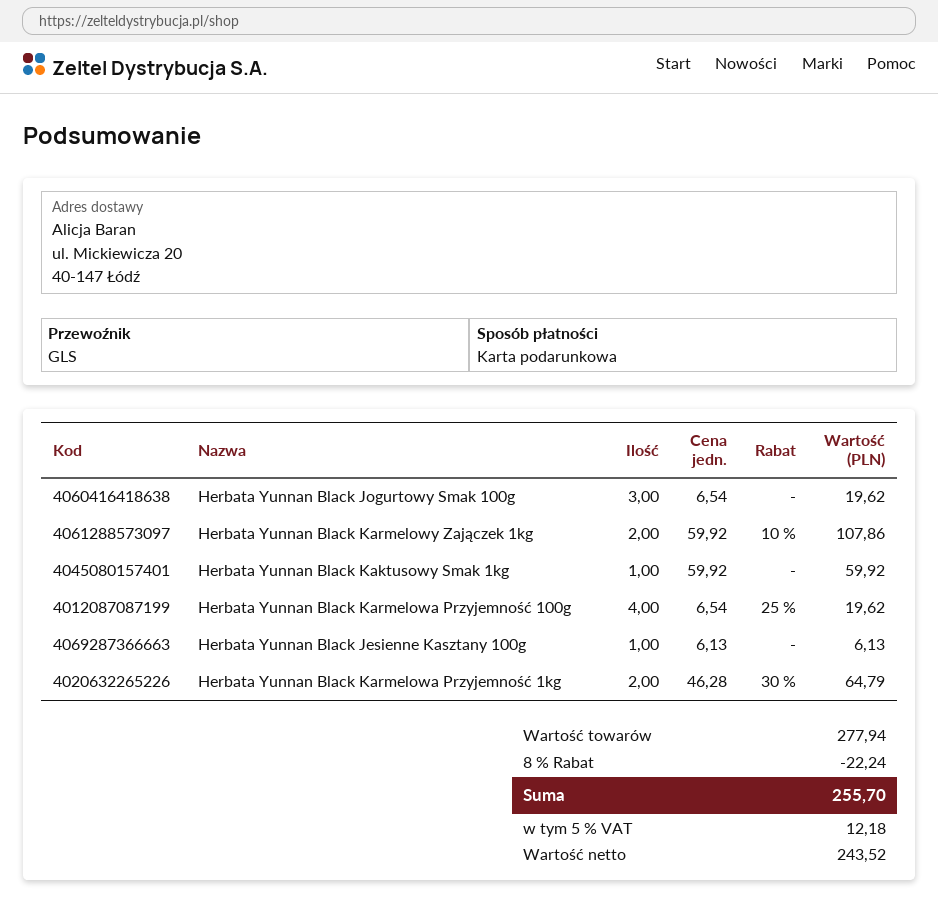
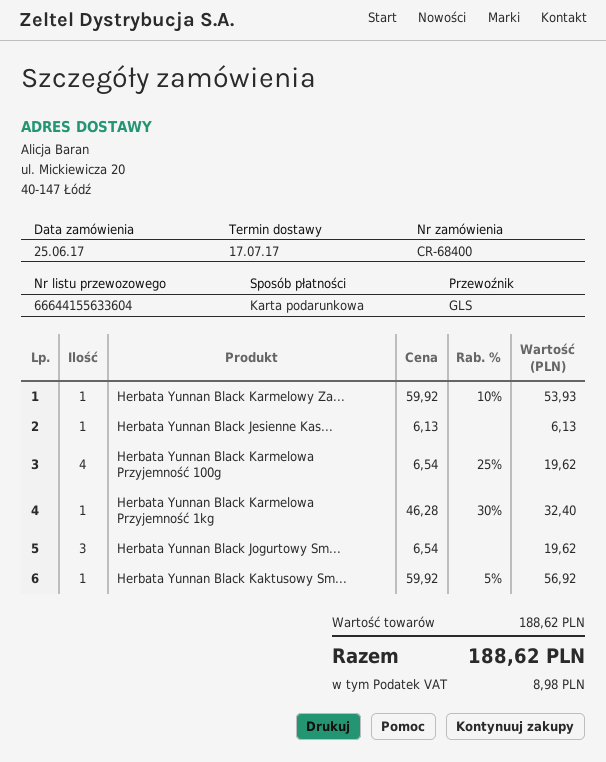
Herbata Yunnan Black Karmelowy Zajączek 1kg: 2 x 59.92 - 10% = 107.86 -> 1 x 59.92 - 10% = 53.93
Herbata Yunnan Black Kaktusowy Smak 1kg: 1 x 59.92 = 59.92 -> 1 x 59.92 - 5% = 56.92
Herbata Yunnan Black Karmelowa Przyjemność 1kg: 2 x 46.28 - 30% = 64.79 -> 1 x 46.28 - 30% = 32.40
subtotal: 277.94 -> 188.62
discount: 8% = 22.24 -> none
tax: 12.18 -> 8.98
total: 255.70 -> 188.62

